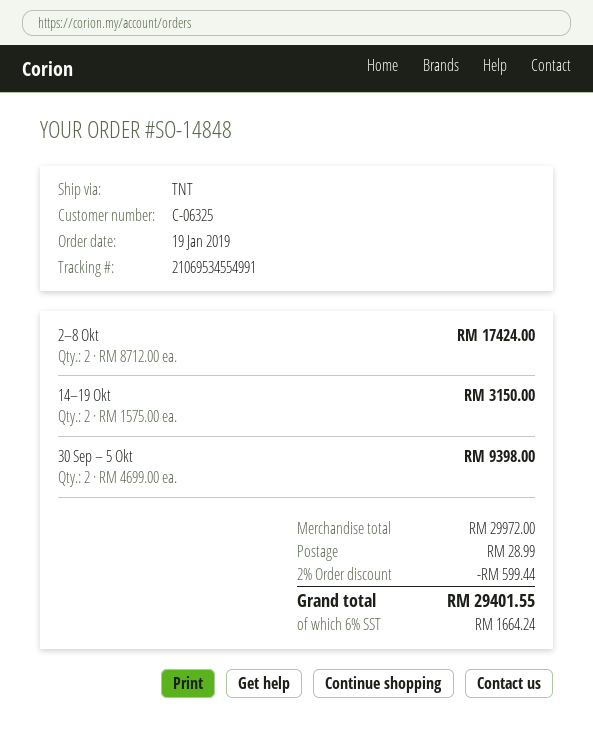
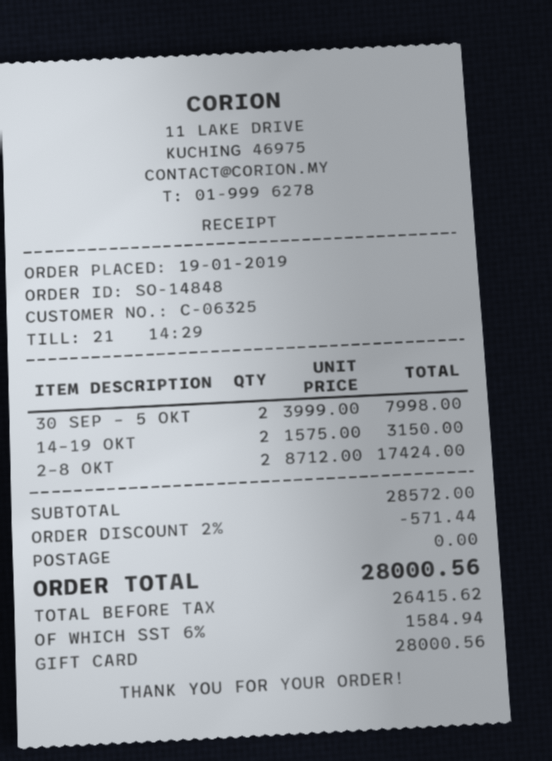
30 Sep – 5 Okt: 2 x 4699.00 = 9398.00 -> 2 x 3999.00 = 7998.00
subtotal: 29972.00 -> 28572.00
discount: 2% = 599.44 -> 2% = 571.44
shipping: 28.99 -> 0.00
tax: 6% = 1664.24 -> 6% = 1584.94
total: 29401.55 -> 28000.56

